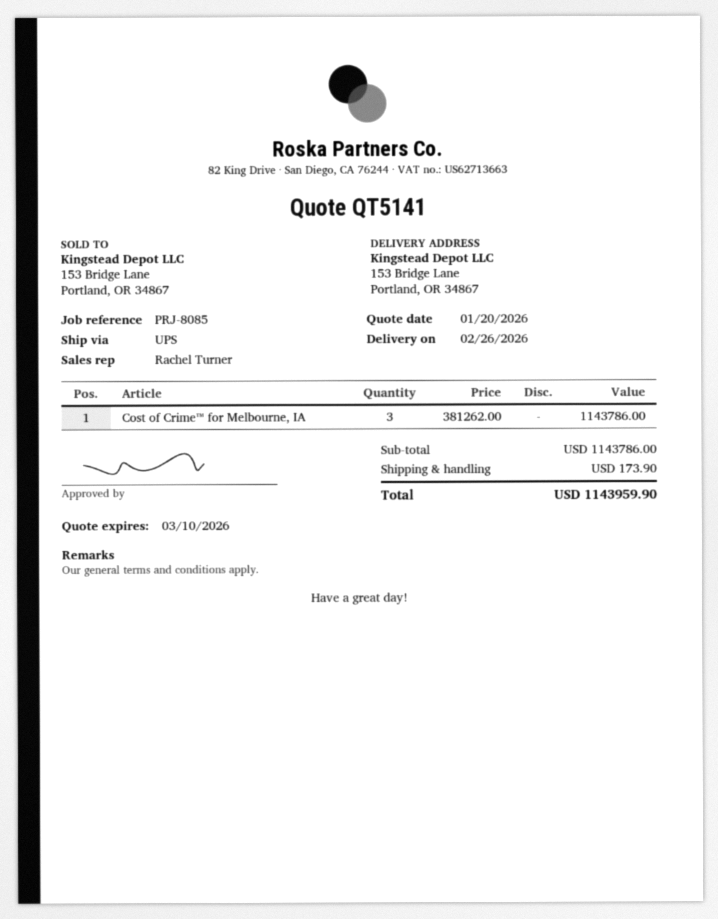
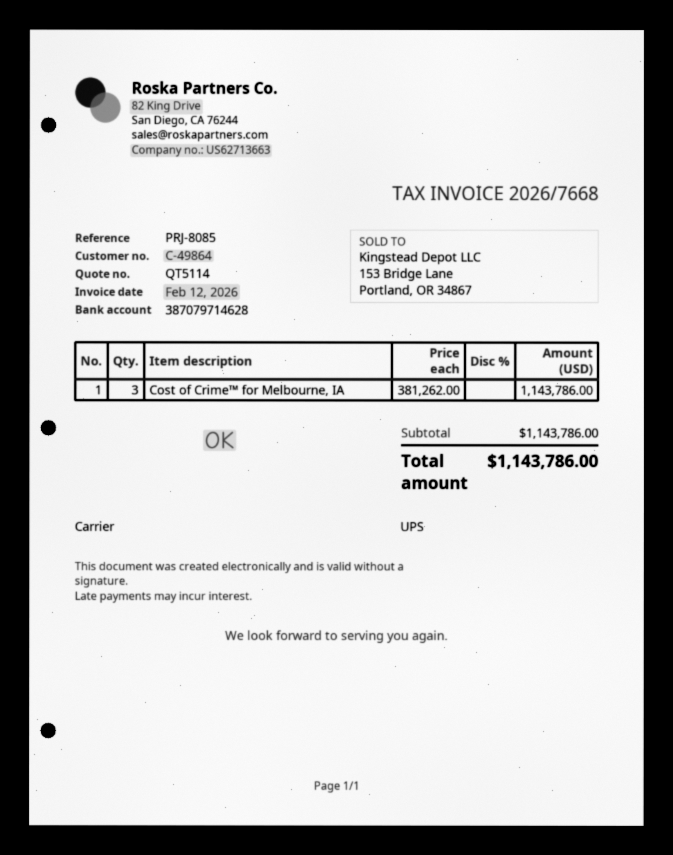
quote number: QT5141 -> QT5114
shipping: 173.90 -> none
total: 1143959.90 -> 1143786.00

